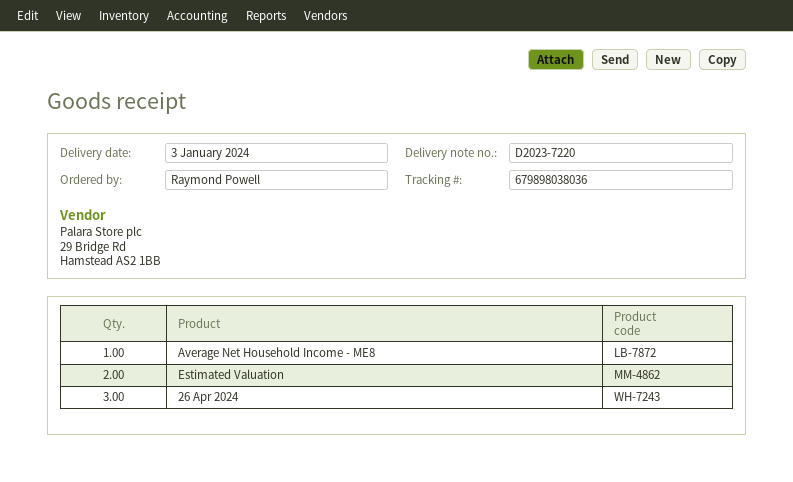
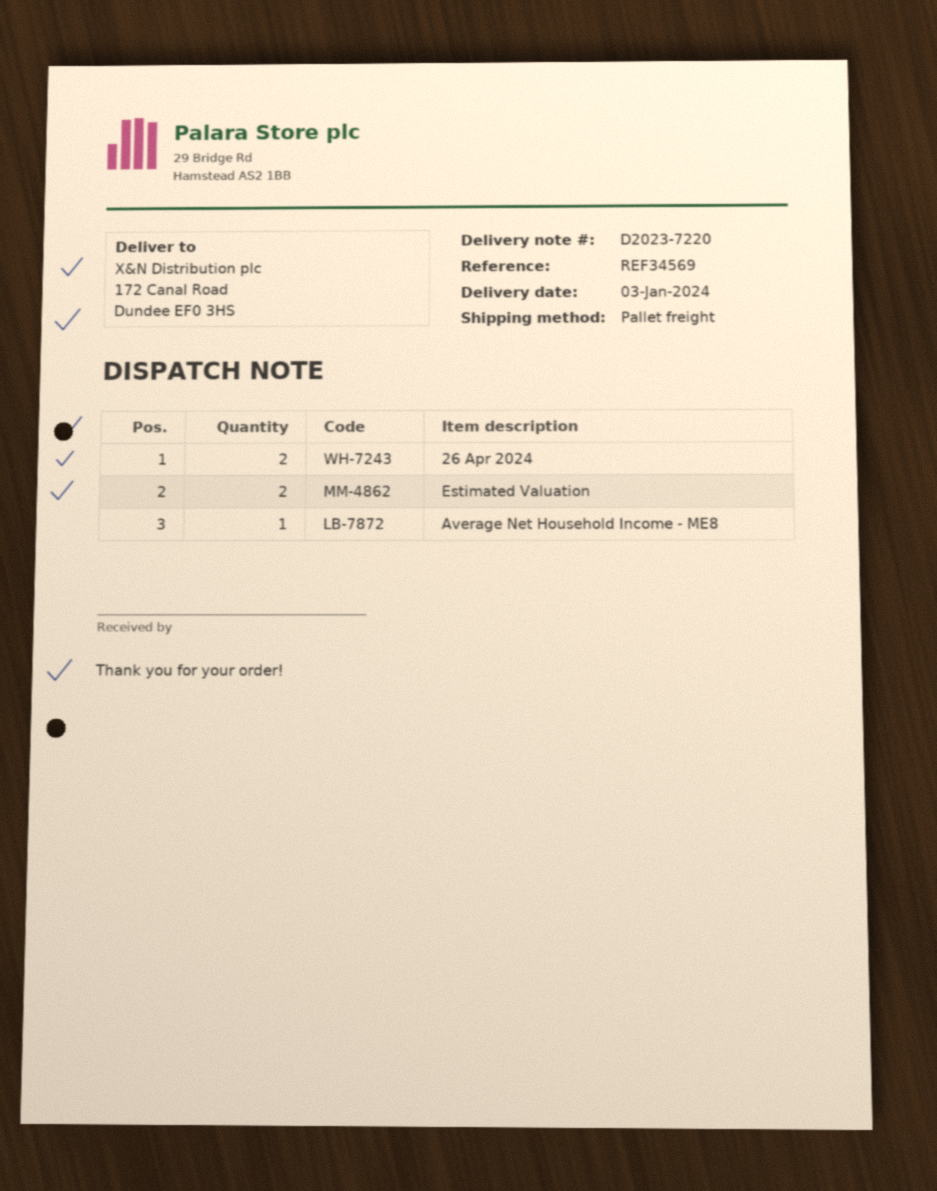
26 Apr 2024: 3 -> 2

